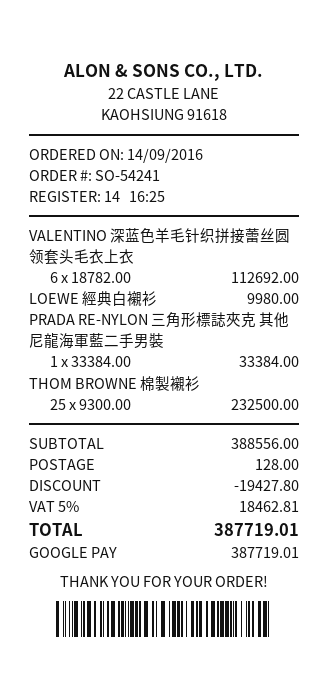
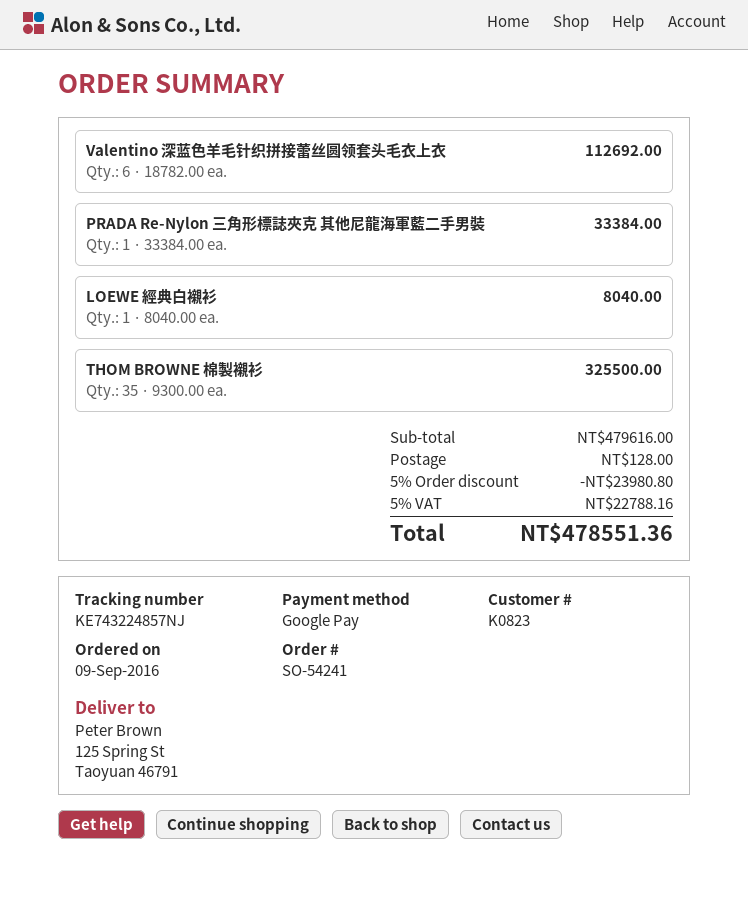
order date: 2016-09-14 -> 2016-09-09
LOEWE 經典白襯衫: 1 x 9980.00 = 9980.00 -> 1 x 8040.00 = 8040.00
THOM BROWNE 棉製襯衫: 25 x 9300.00 = 232500.00 -> 35 x 9300.00 = 325500.00
subtotal: 388556.00 -> 479616.00
discount: 19427.80 -> 23980.80
tax: 5% = 18462.81 -> 5% = 22788.16
total: 387719.01 -> 478551.36

